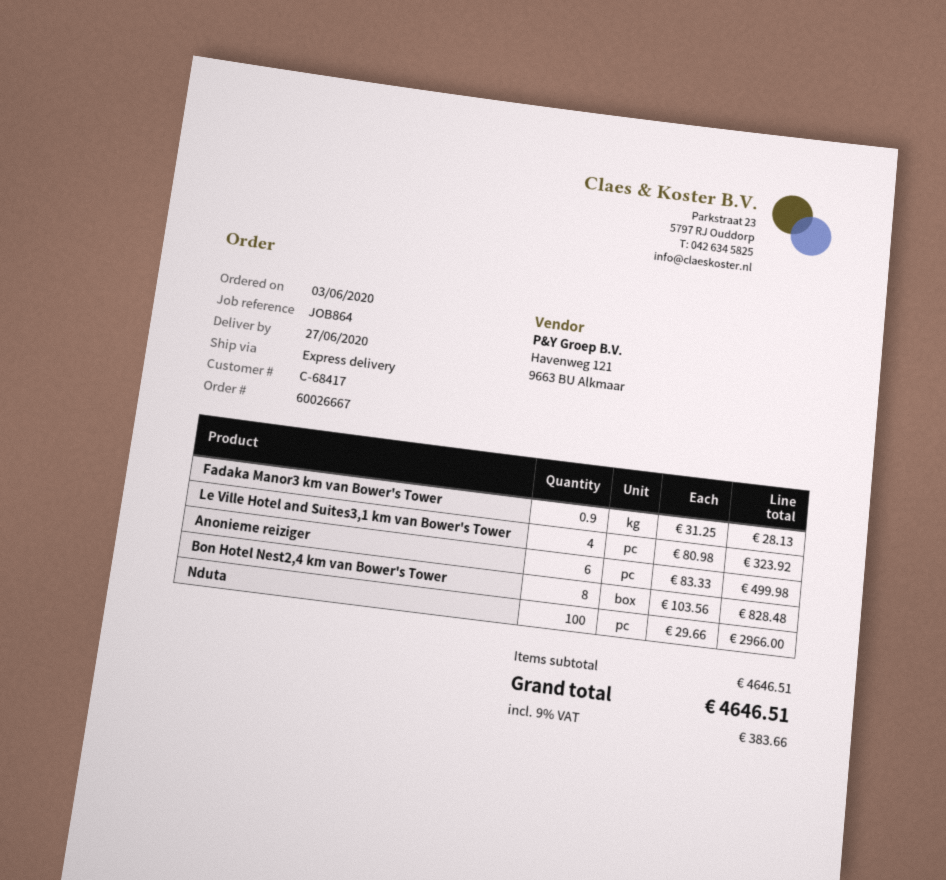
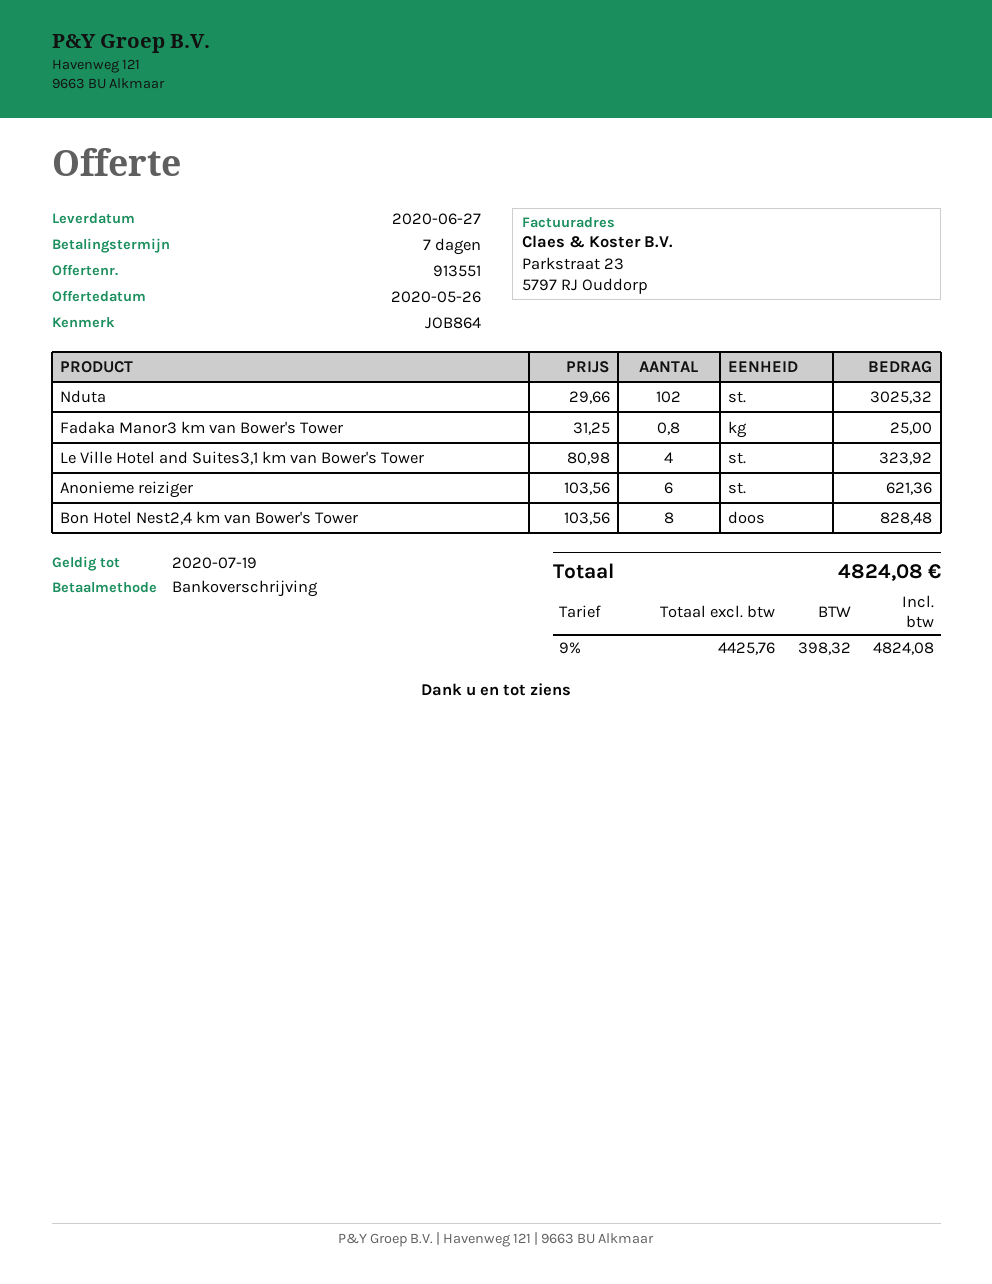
Fadaka Manor3 km van Bower's Tower: 0.9 x 31.25 = 28.13 -> 0.8 x 31.25 = 25.00
Anonieme reiziger: 6 x 83.33 = 499.98 -> 6 x 103.56 = 621.36
Nduta: 100 x 29.66 = 2966.00 -> 102 x 29.66 = 3025.32
tax: 9% = 383.66 -> 9% = 398.32
total: 4646.51 -> 4824.08

